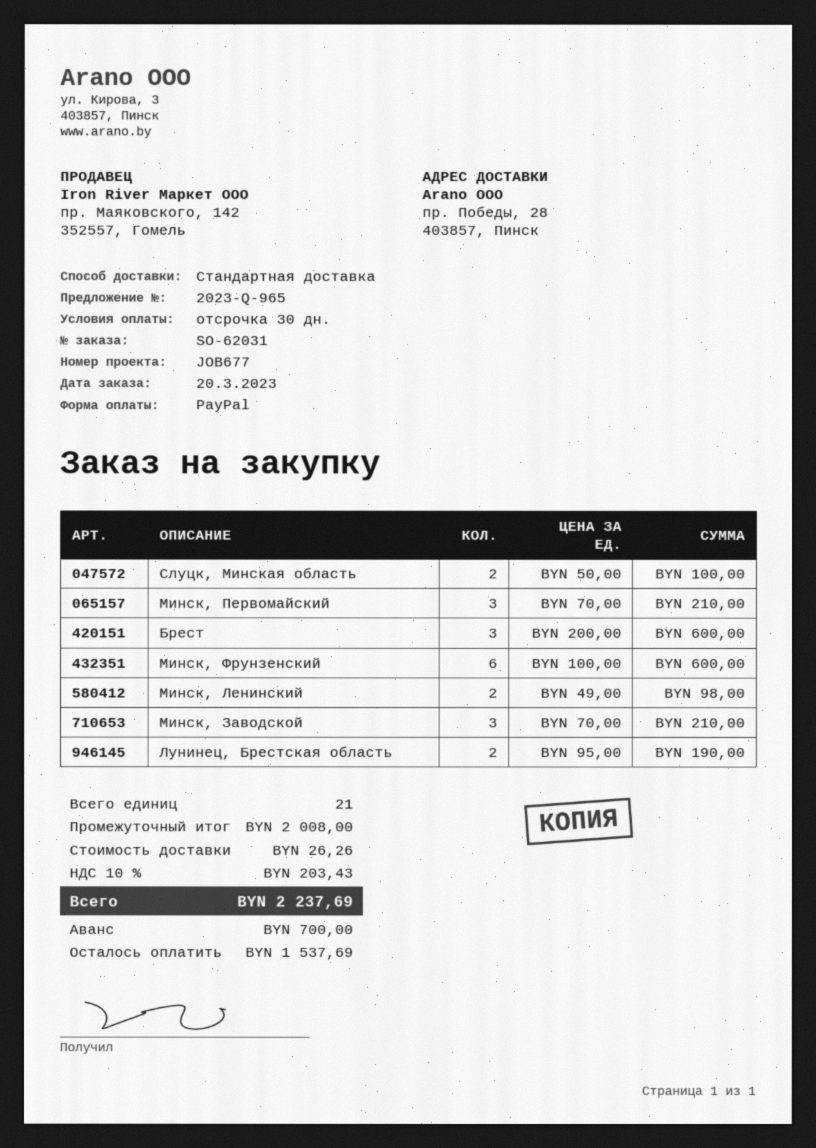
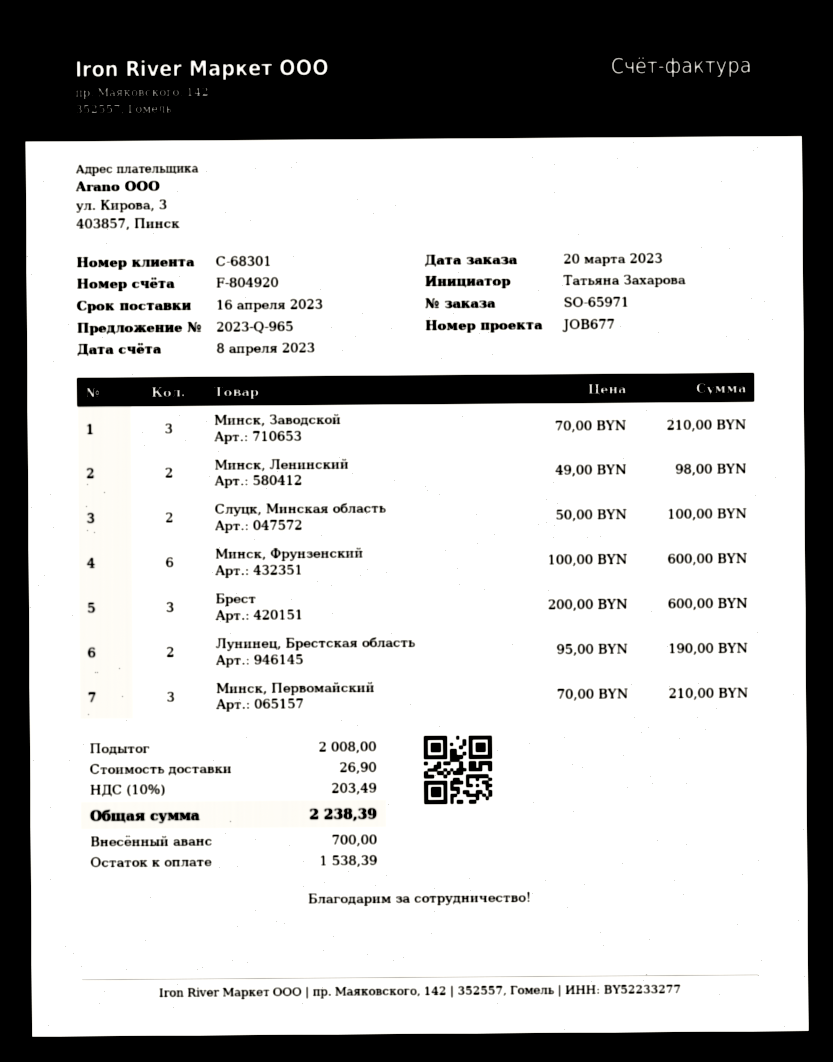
order number: SO-62031 -> SO-65971
shipping: 26.26 -> 26.90
tax: 10% = 203.43 -> 10% = 203.49
total: 2237.69 -> 2238.39
balance: 1537.69 -> 1538.39

